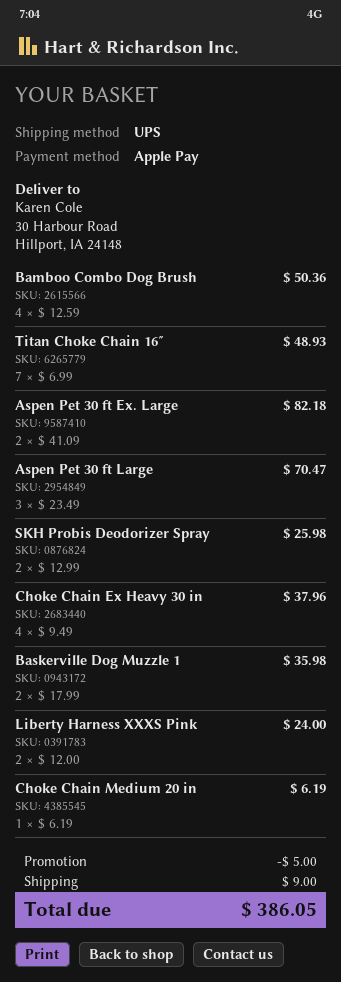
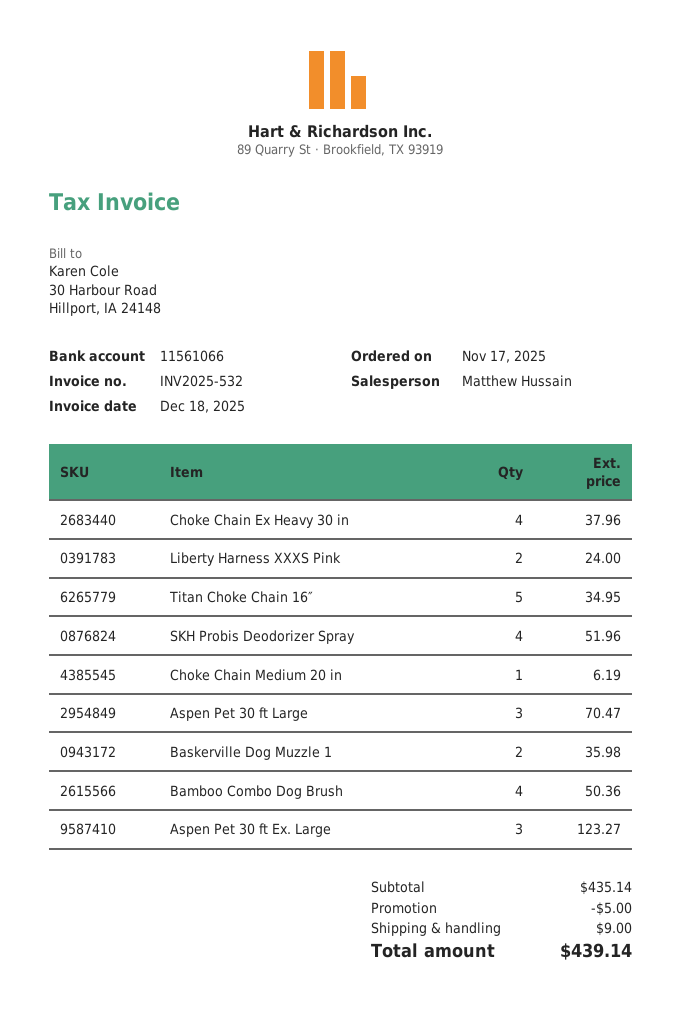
Titan Choke Chain 16″: 7 for 48.93 -> 5 for 34.95
Aspen Pet 30 ft Ex. Large: 2 for 82.18 -> 3 for 123.27
SKH Probis Deodorizer Spray: 2 for 25.98 -> 4 for 51.96
total: 386.05 -> 439.14

